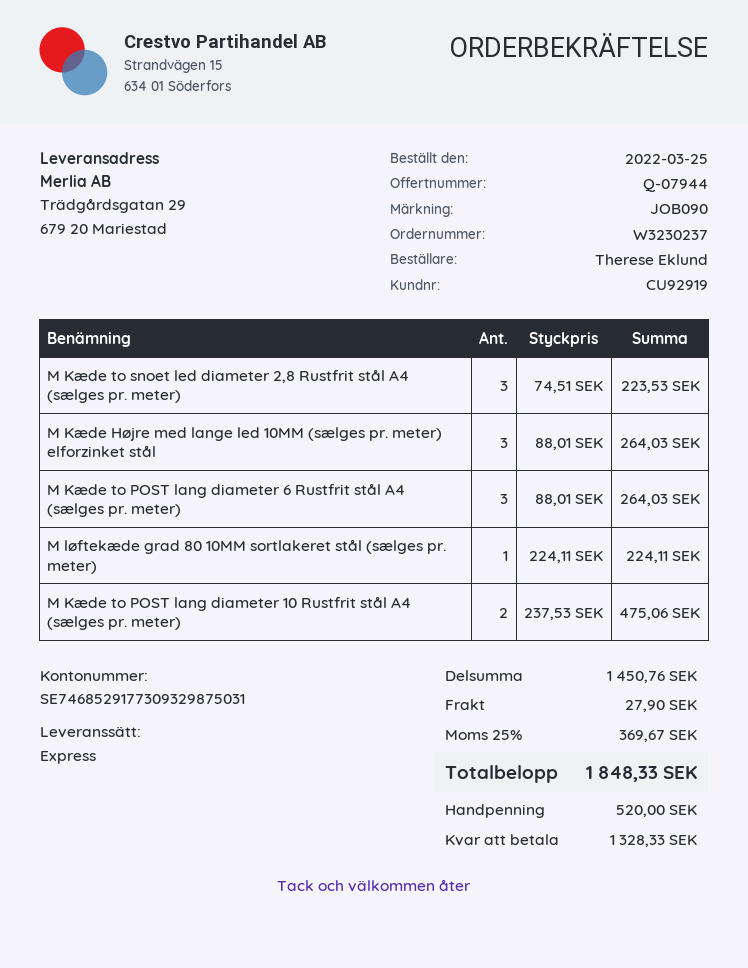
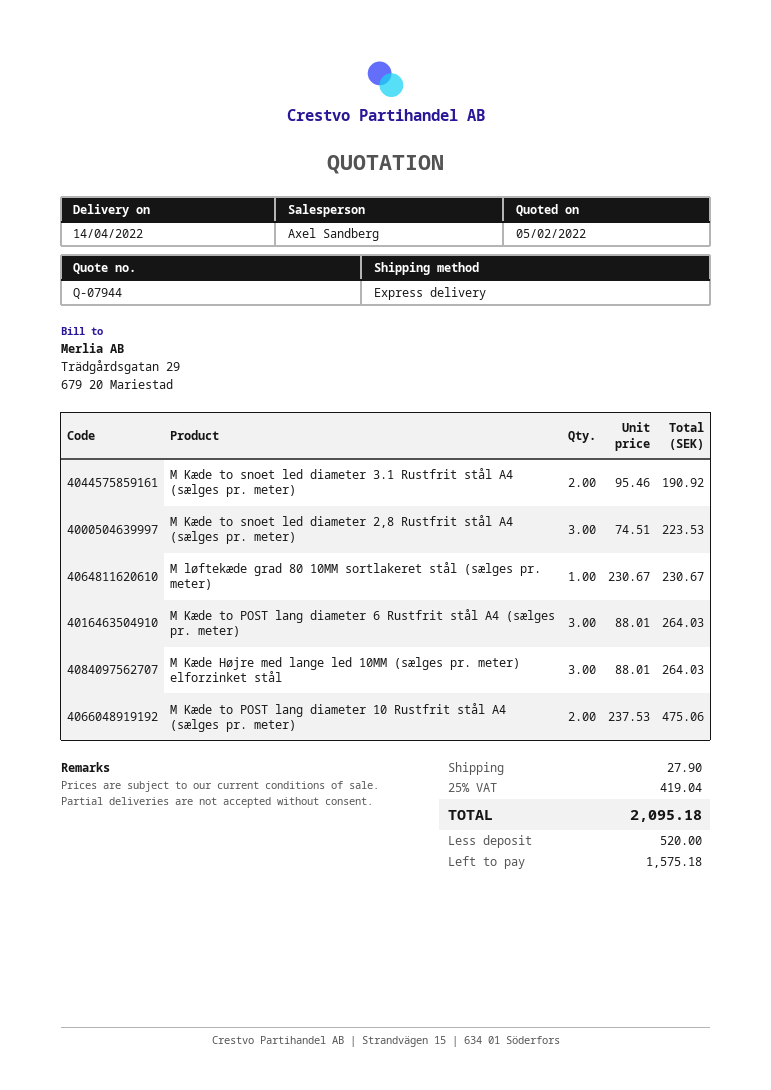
M løftekæde grad 80 10MM sortlakeret stål (sælges pr. meter): 1 x 224.11 = 224.11 -> 1 x 230.67 = 230.67
M Kæde to snoet led diameter 3.1 Rustfrit stål A4 (sælges pr. meter): none -> 2 x 95.46 = 190.92
tax: 25% = 369.67 -> 25% = 419.04
total: 1848.33 -> 2095.18
balance: 1328.33 -> 1575.18

